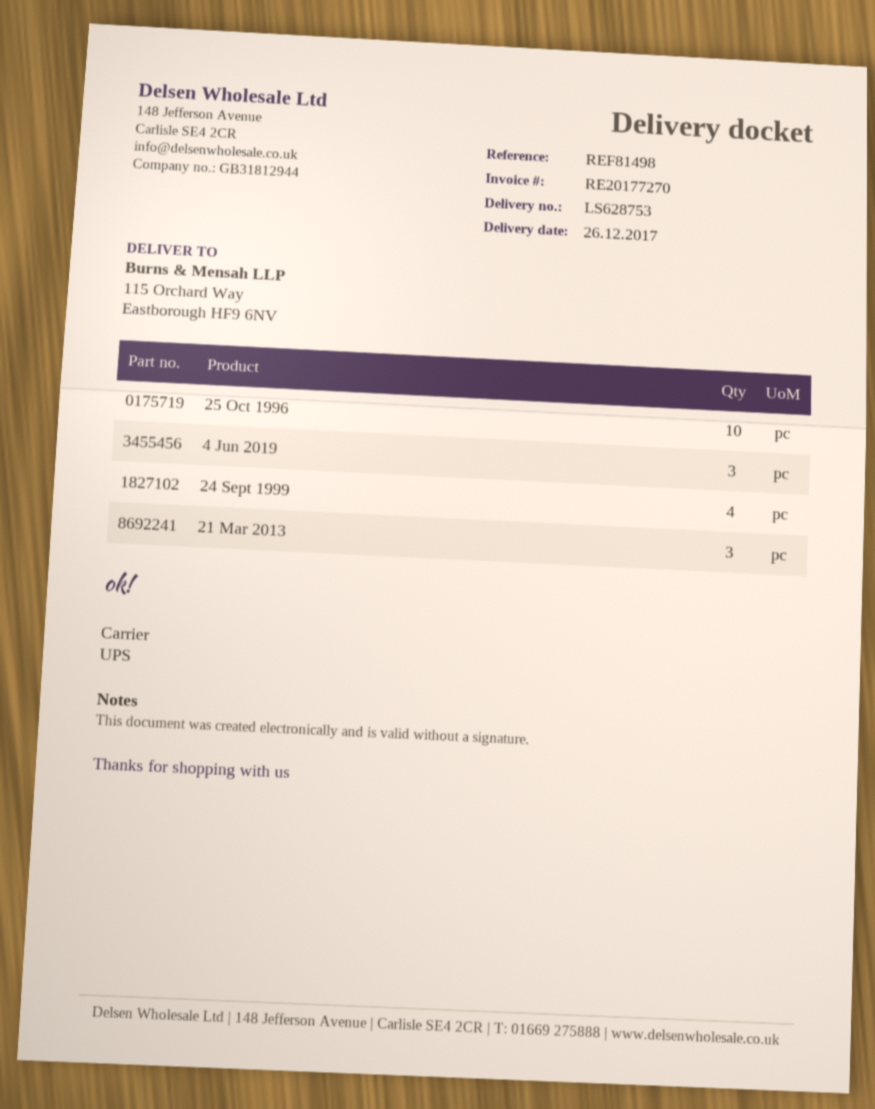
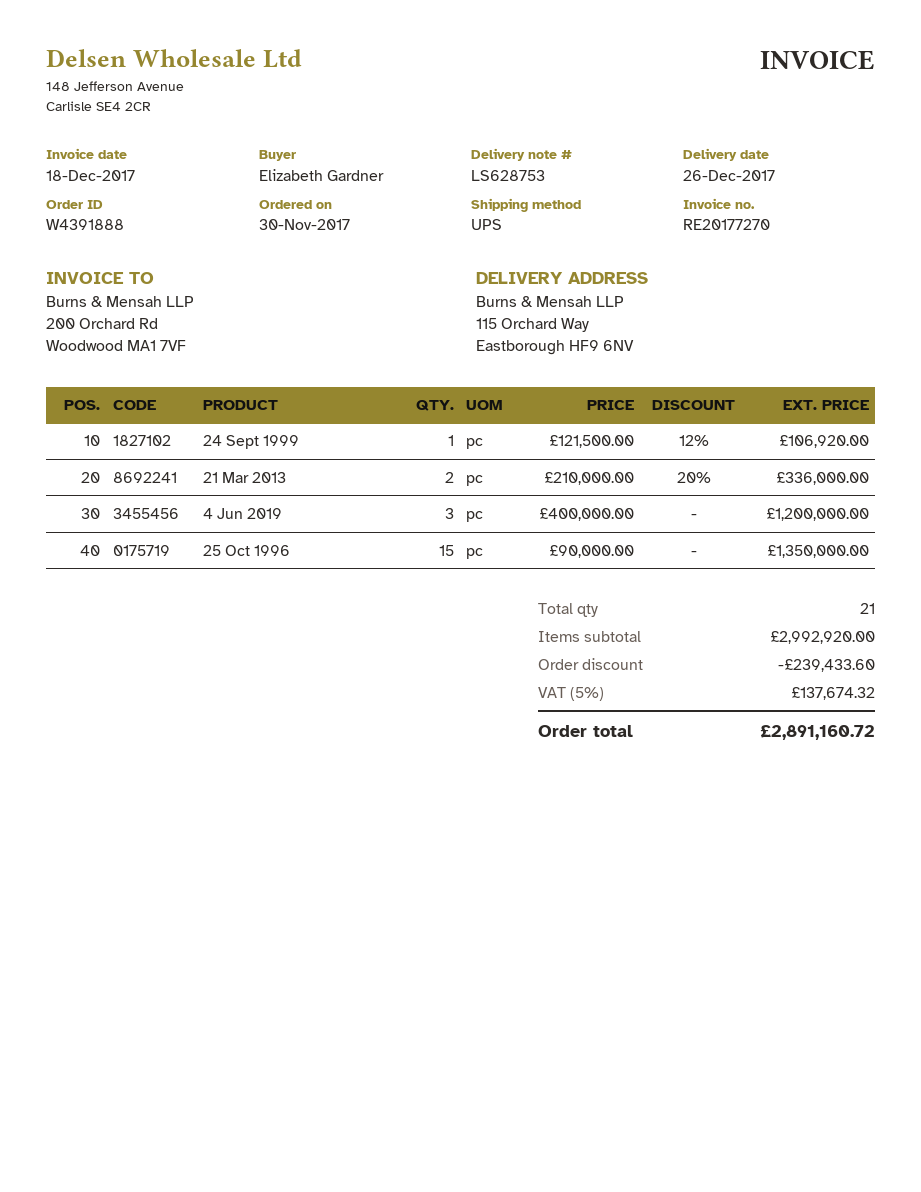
25 Oct 1996: 10 -> 15
24 Sept 1999: 4 -> 1
21 Mar 2013: 3 -> 2

